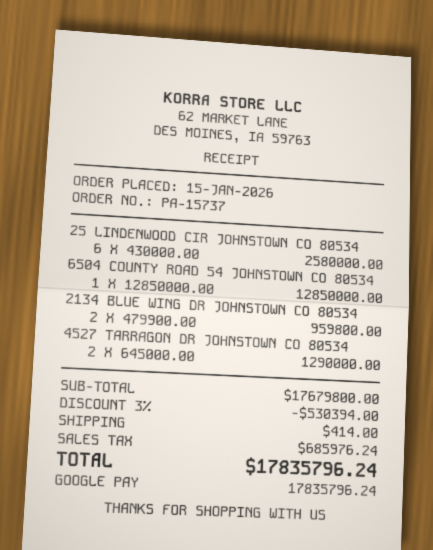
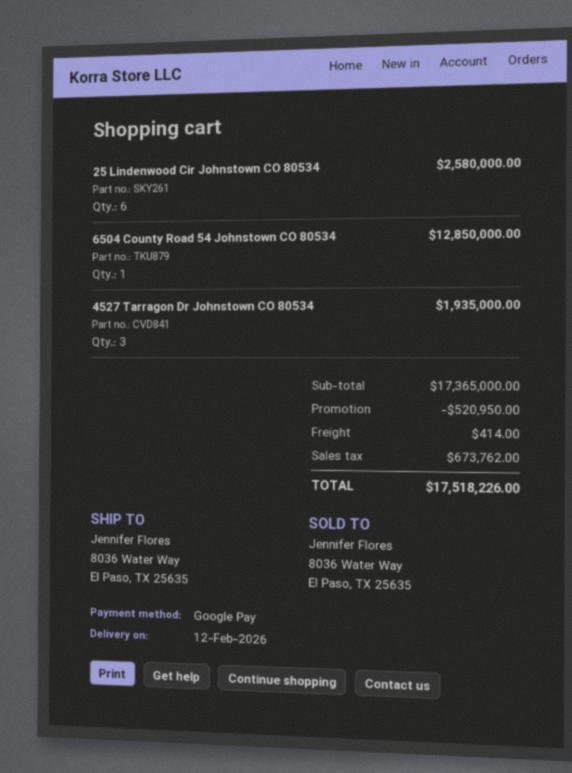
2134 BLUE WING DR JOHNSTOWN CO 80534: 2 for 959800.00 -> none
4527 TARRAGON DR JOHNSTOWN CO 80534: 2 for 1290000.00 -> 3 for 1935000.00
subtotal: 17679800.00 -> 17365000.00
discount: 530394.00 -> 520950.00
tax: 685976.24 -> 673762.00
total: 17835796.24 -> 17518226.00

